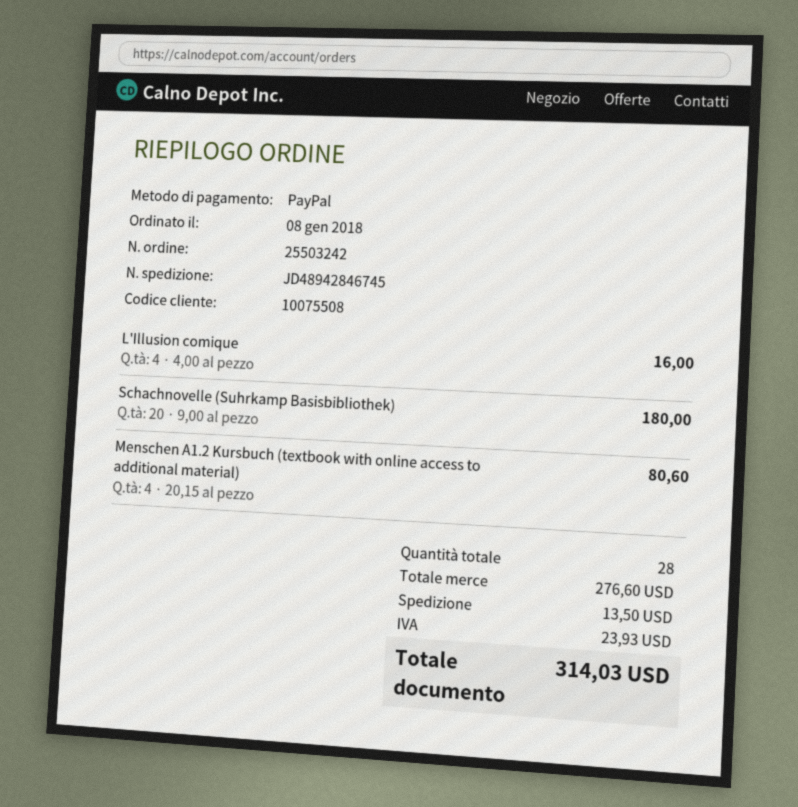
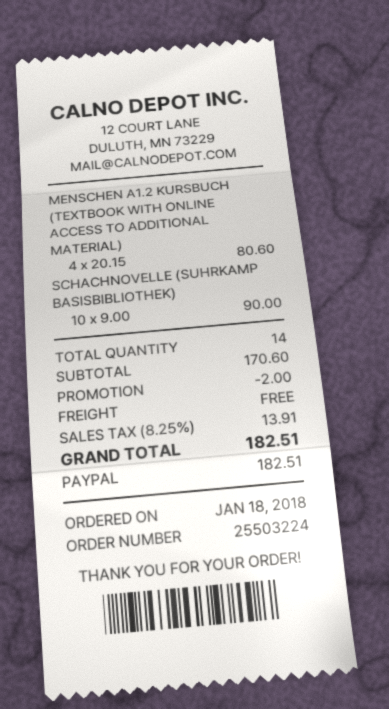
order number: 25503242 -> 25503224
order date: 2018-01-08 -> 2018-01-18
L'Illusion comique: 4 x 4.00 = 16.00 -> none
Schachnovelle (Suhrkamp Basisbibliothek): 20 x 9.00 = 180.00 -> 10 x 9.00 = 90.00
total quantity: 28 -> 14
subtotal: 276.60 -> 170.60
discount: none -> 2.00
shipping: 13.50 -> 0.00
tax: 23.93 -> 13.91
total: 314.03 -> 182.51

